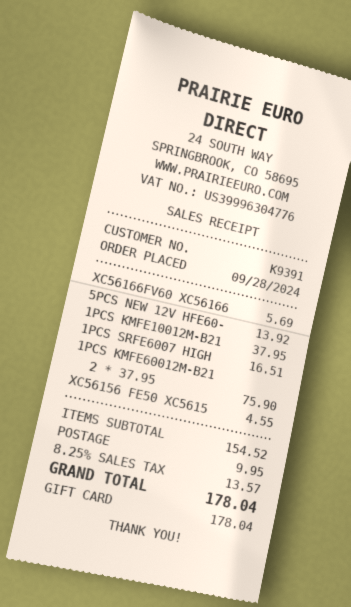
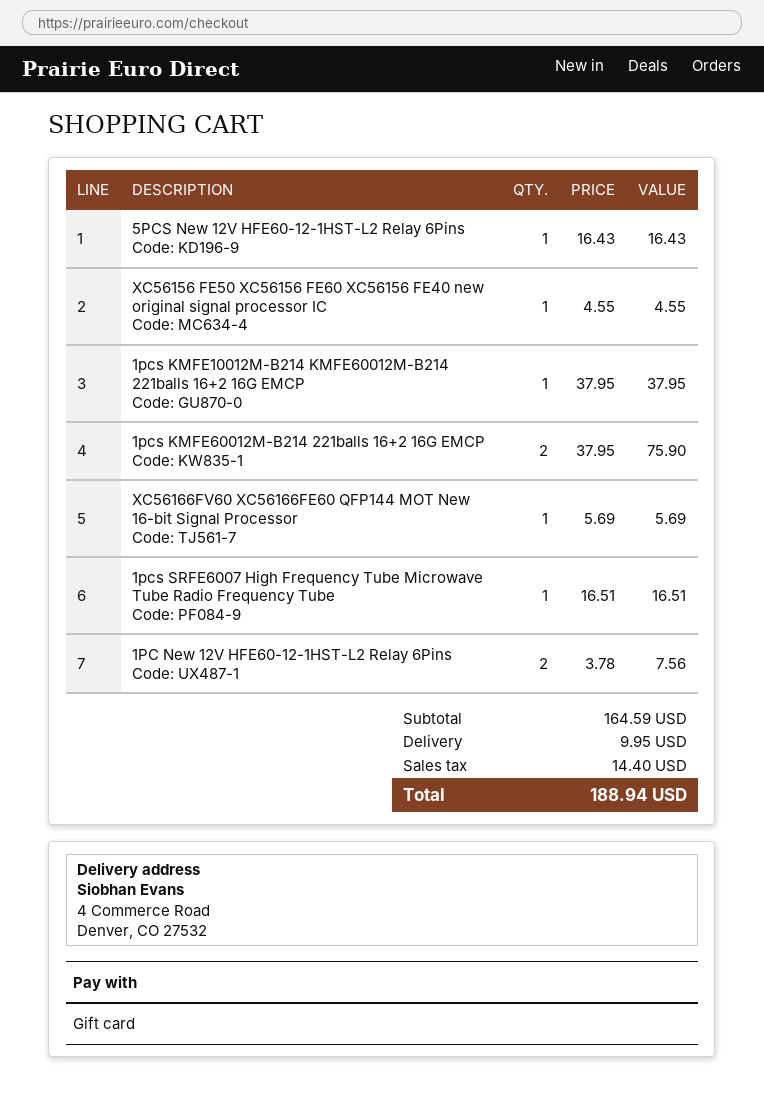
5PCS NEW 12V HFE60-: 1 x 13.92 = 13.92 -> 1 x 16.43 = 16.43
1PC New 12V HFE60-12-1HST-L2 Relay 6Pins: none -> 2 x 3.78 = 7.56
subtotal: 154.52 -> 164.59
tax: 13.57 -> 14.40
total: 178.04 -> 188.94

